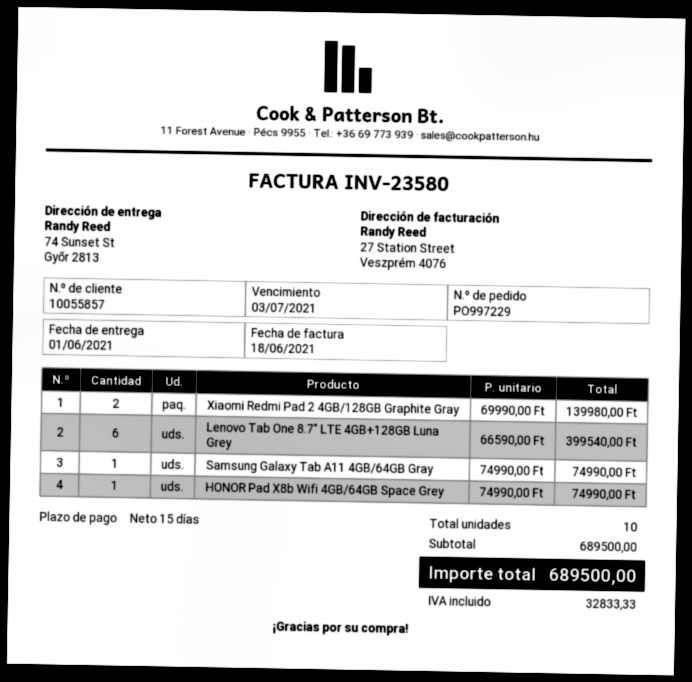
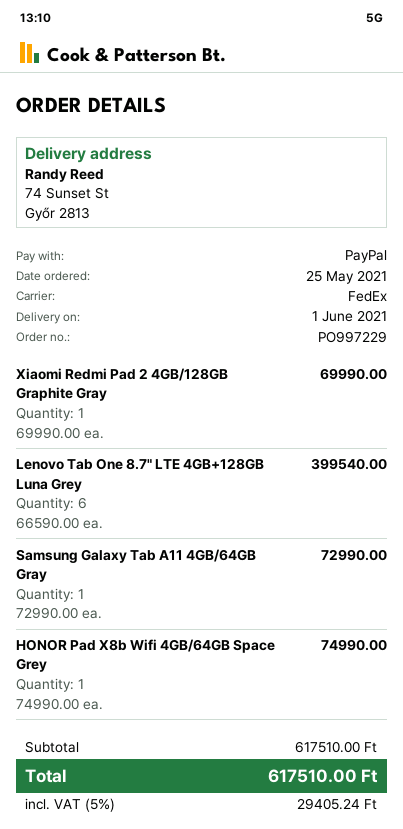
Xiaomi Redmi Pad 2 4GB/128GB Graphite Gray: 2 x 69990.00 = 139980.00 -> 1 x 69990.00 = 69990.00
Samsung Galaxy Tab A11 4GB/64GB Gray: 1 x 74990.00 = 74990.00 -> 1 x 72990.00 = 72990.00
subtotal: 689500.00 -> 617510.00
tax: 32833.33 -> 29405.24
total: 689500.00 -> 617510.00

